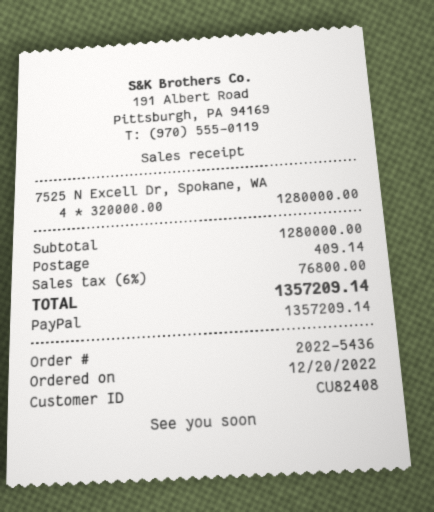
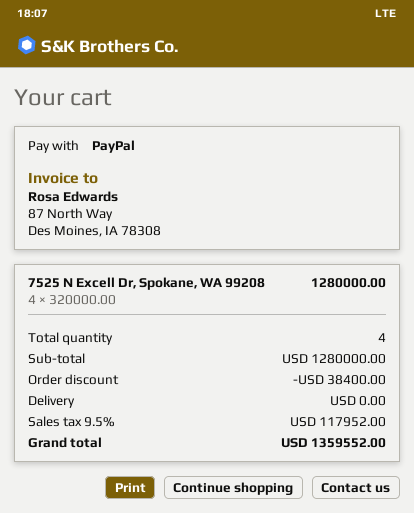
discount: none -> 38400.00
shipping: 409.14 -> 0.00
tax: 6% = 76800.00 -> 9.5% = 117952.00
total: 1357209.14 -> 1359552.00

